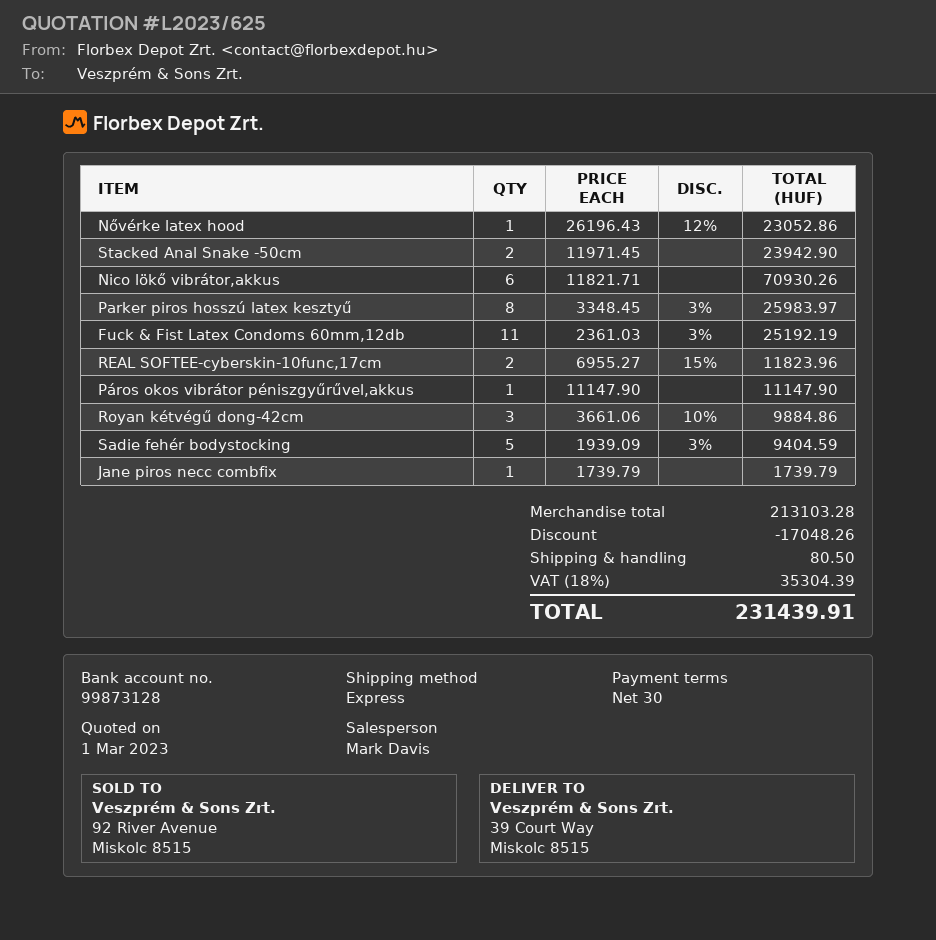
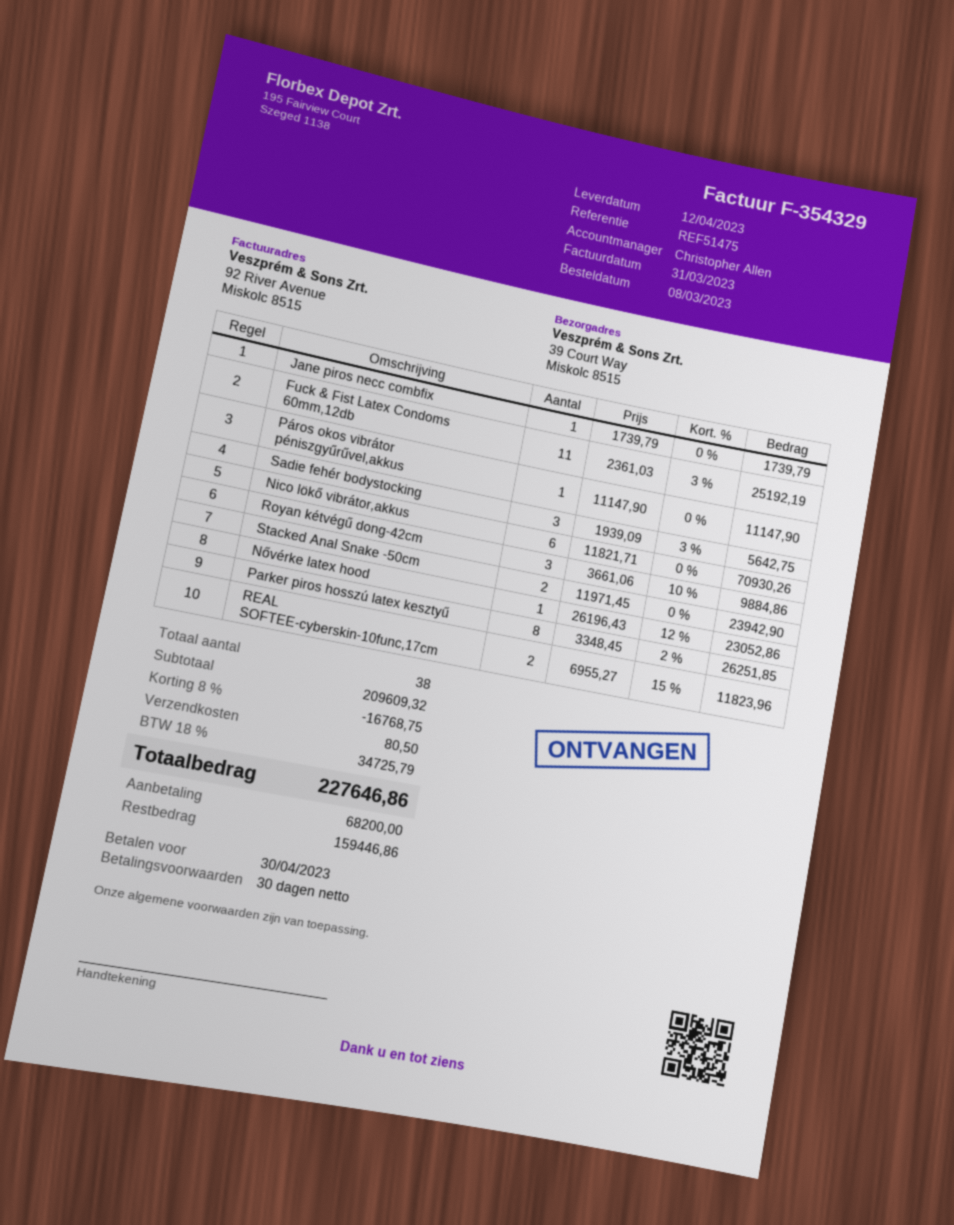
sales rep: Mark Davis -> Christopher Allen
Parker piros hosszú latex kesztyű: 8 x 3348.45 - 3% = 25983.97 -> 8 x 3348.45 - 2% = 26251.85
Sadie fehér bodystocking: 5 x 1939.09 - 3% = 9404.59 -> 3 x 1939.09 - 3% = 5642.75
subtotal: 213103.28 -> 209609.32
discount: 17048.26 -> 16768.75
tax: 18% = 35304.39 -> 18% = 34725.79
total: 231439.91 -> 227646.86

